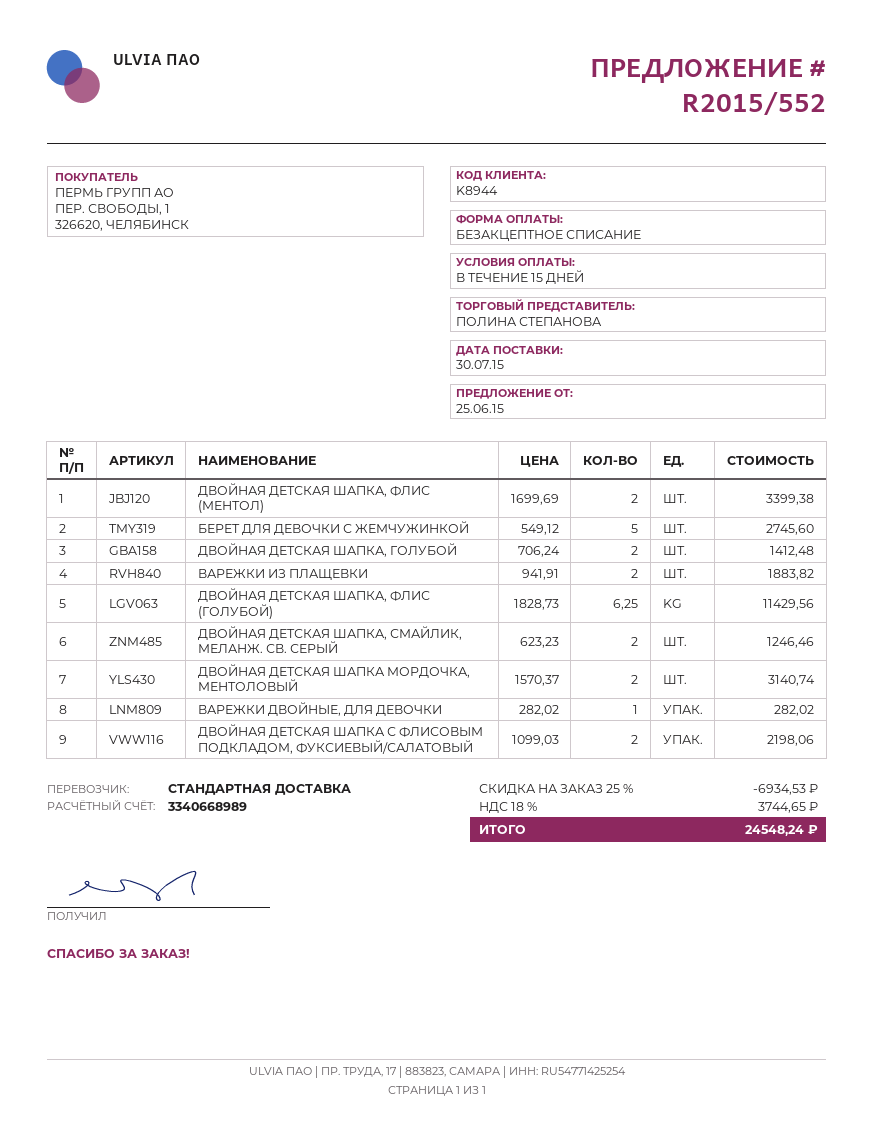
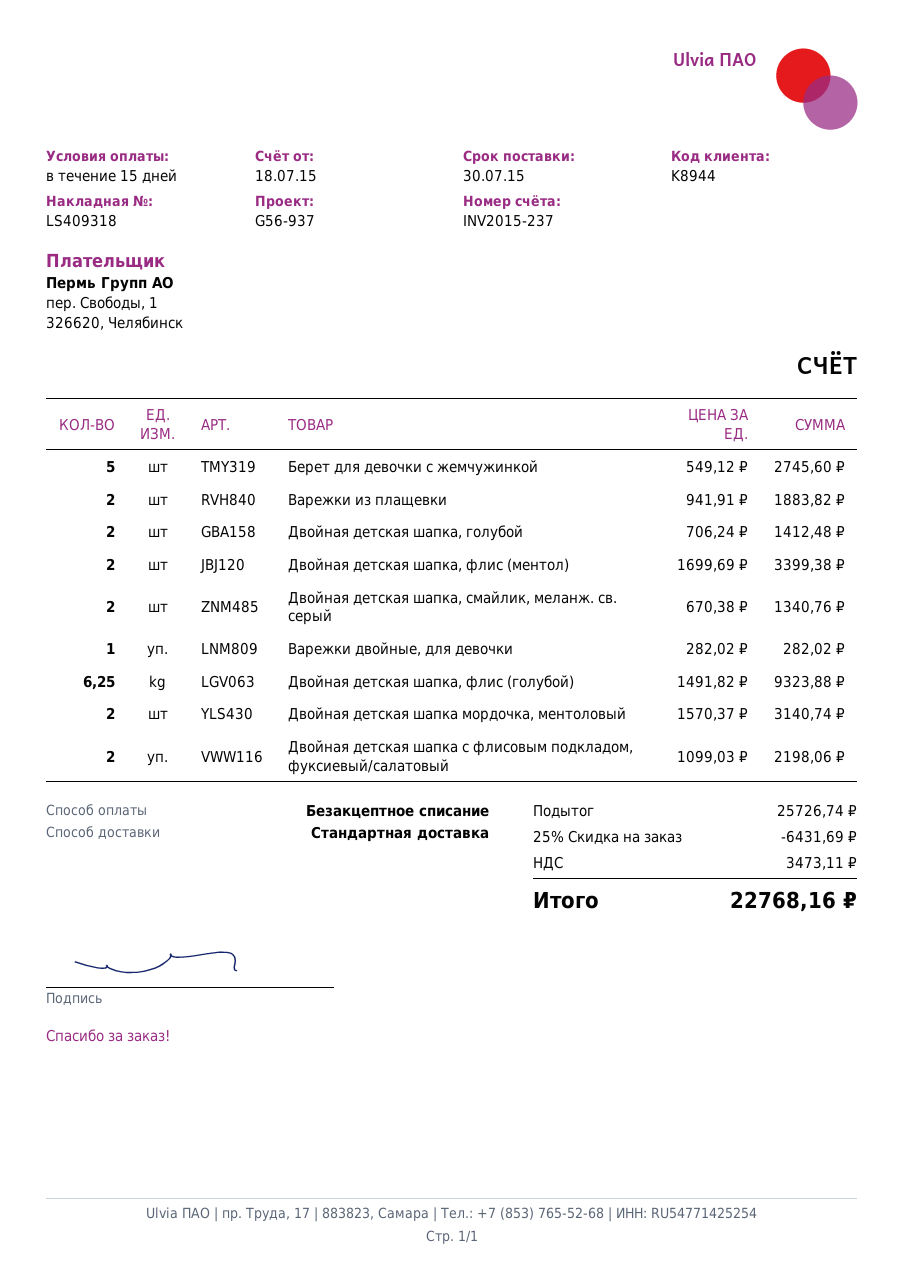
ДВОЙНАЯ ДЕТСКАЯ ШАПКА, ФЛИС (ГОЛУБОЙ): 6.25 x 1828.73 = 11429.56 -> 6.25 x 1491.82 = 9323.88
ДВОЙНАЯ ДЕТСКАЯ ШАПКА, СМАЙЛИК, МЕЛАНЖ. СВ. СЕРЫЙ: 2 x 623.23 = 1246.46 -> 2 x 670.38 = 1340.76
discount: 25% = 6934.53 -> 25% = 6431.69
tax: 3744.65 -> 3473.11
total: 24548.24 -> 22768.16

